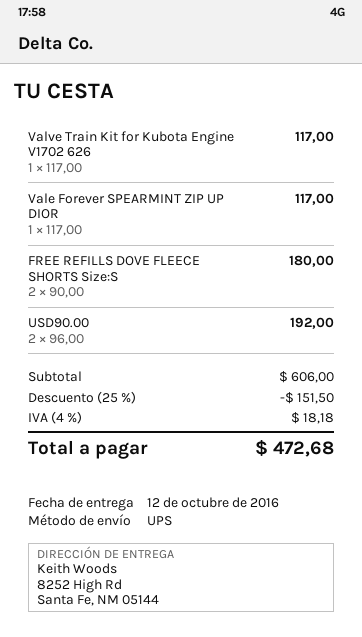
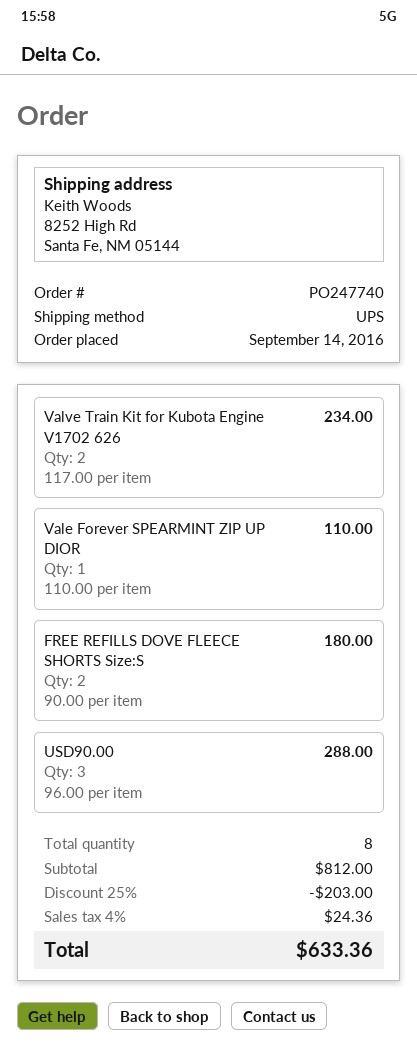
Valve Train Kit for Kubota Engine V1702 626: 1 x 117.00 = 117.00 -> 2 x 117.00 = 234.00
Vale Forever SPEARMINT ZIP UP DIOR: 1 x 117.00 = 117.00 -> 1 x 110.00 = 110.00
USD90.00: 2 x 96.00 = 192.00 -> 3 x 96.00 = 288.00
subtotal: 606.00 -> 812.00
discount: 25% = 151.50 -> 25% = 203.00
tax: 4% = 18.18 -> 4% = 24.36
total: 472.68 -> 633.36

